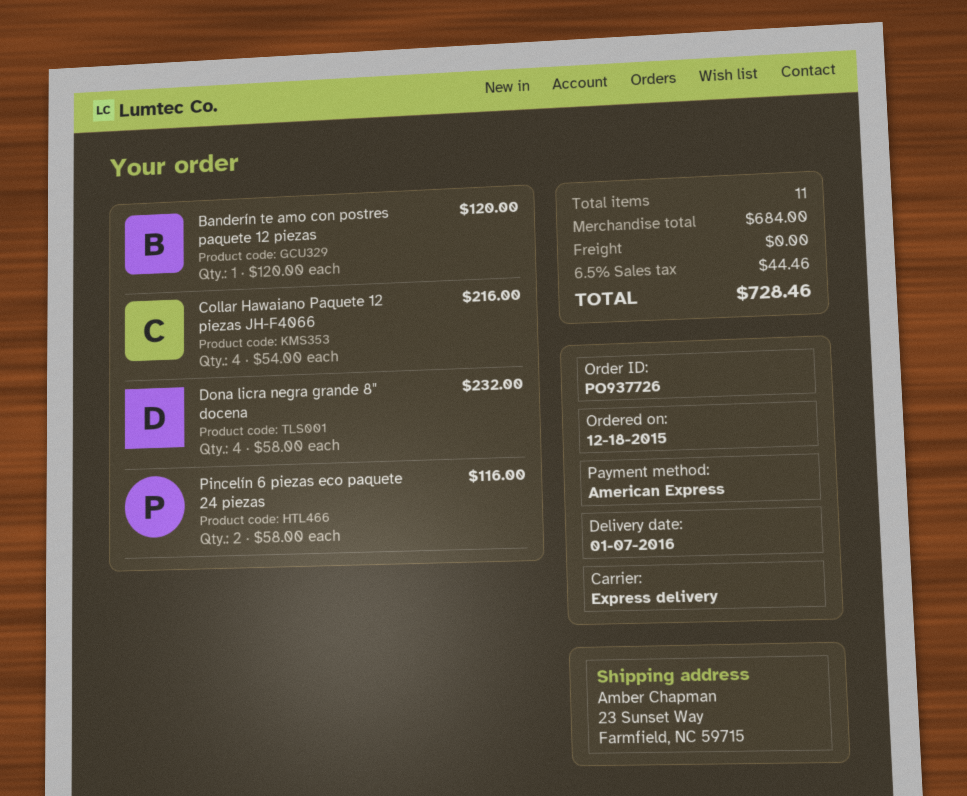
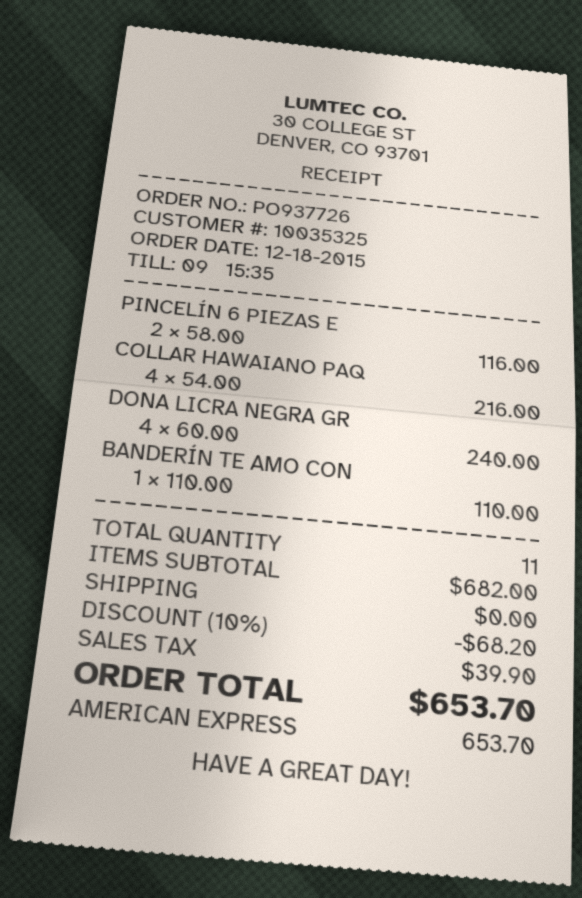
Banderín te amo con postres paquete 12 piezas: 1 x 120.00 = 120.00 -> 1 x 110.00 = 110.00
Dona licra negra grande 8" docena: 4 x 58.00 = 232.00 -> 4 x 60.00 = 240.00
subtotal: 684.00 -> 682.00
discount: none -> 10% = 68.20
tax: 44.46 -> 39.90
total: 728.46 -> 653.70

